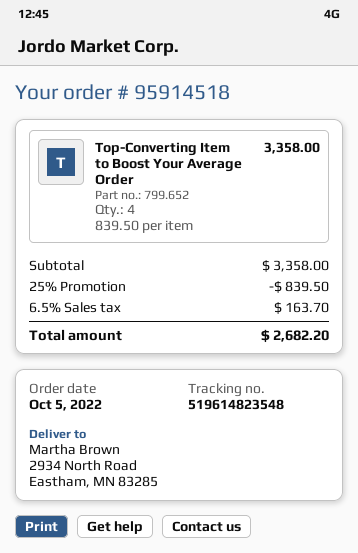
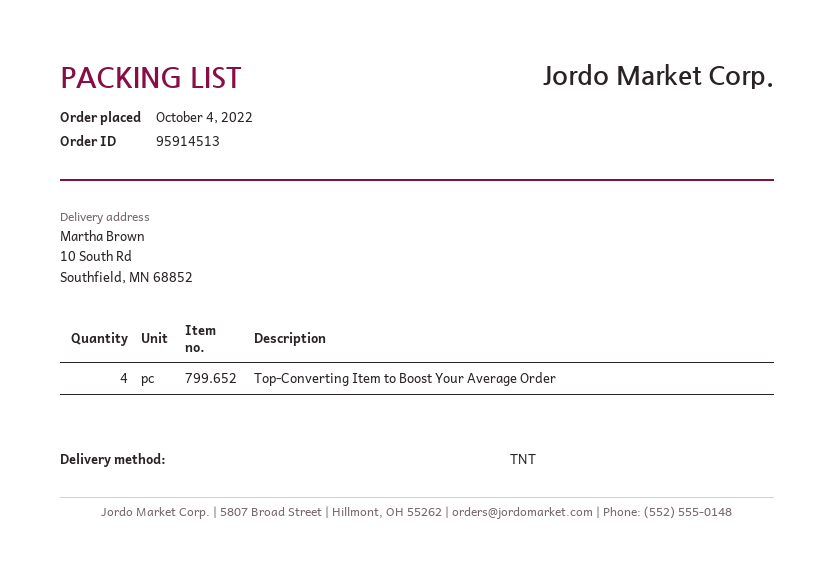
order number: 95914518 -> 95914513
order date: 2022-10-05 -> 2022-10-04
ship to: 2934 North Road, Eastham, MN 83285 -> 10 South Rd, Southfield, MN 68852

